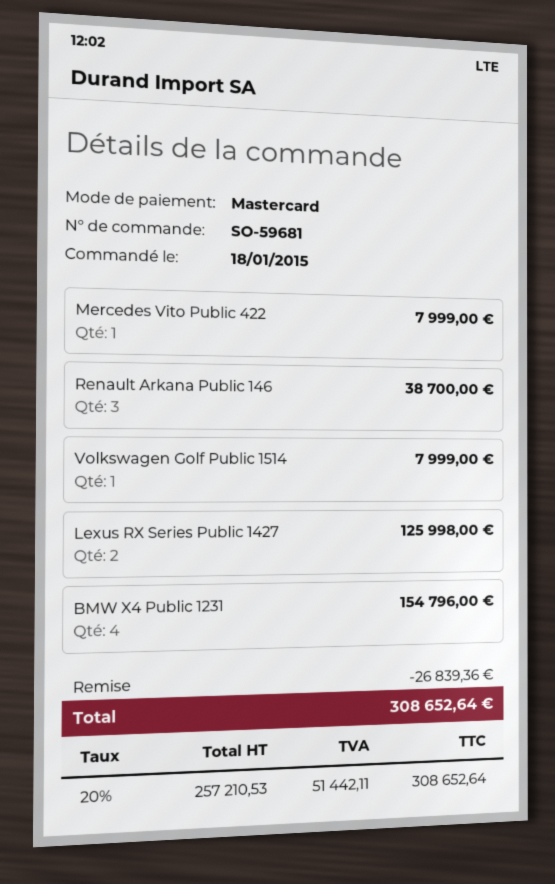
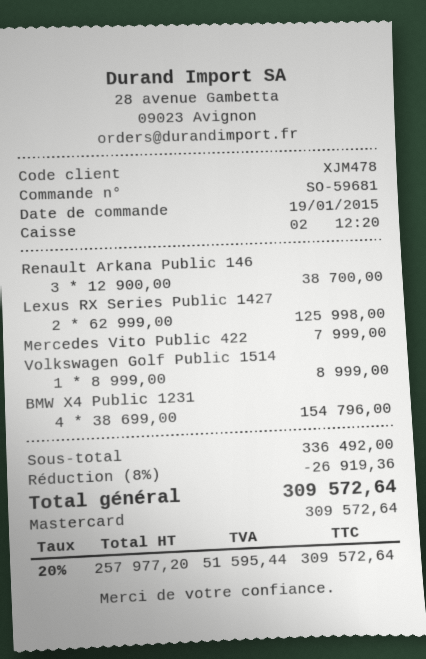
order date: 2015-01-18 -> 2015-01-19
Volkswagen Golf Public 1514: 1 for 7999.00 -> 1 for 8999.00
discount: 26839.36 -> 26919.36
net: 257210.53 -> 257977.20
tax: 20% = 51442.11 -> 20% = 51595.44
total: 308652.64 -> 309572.64

